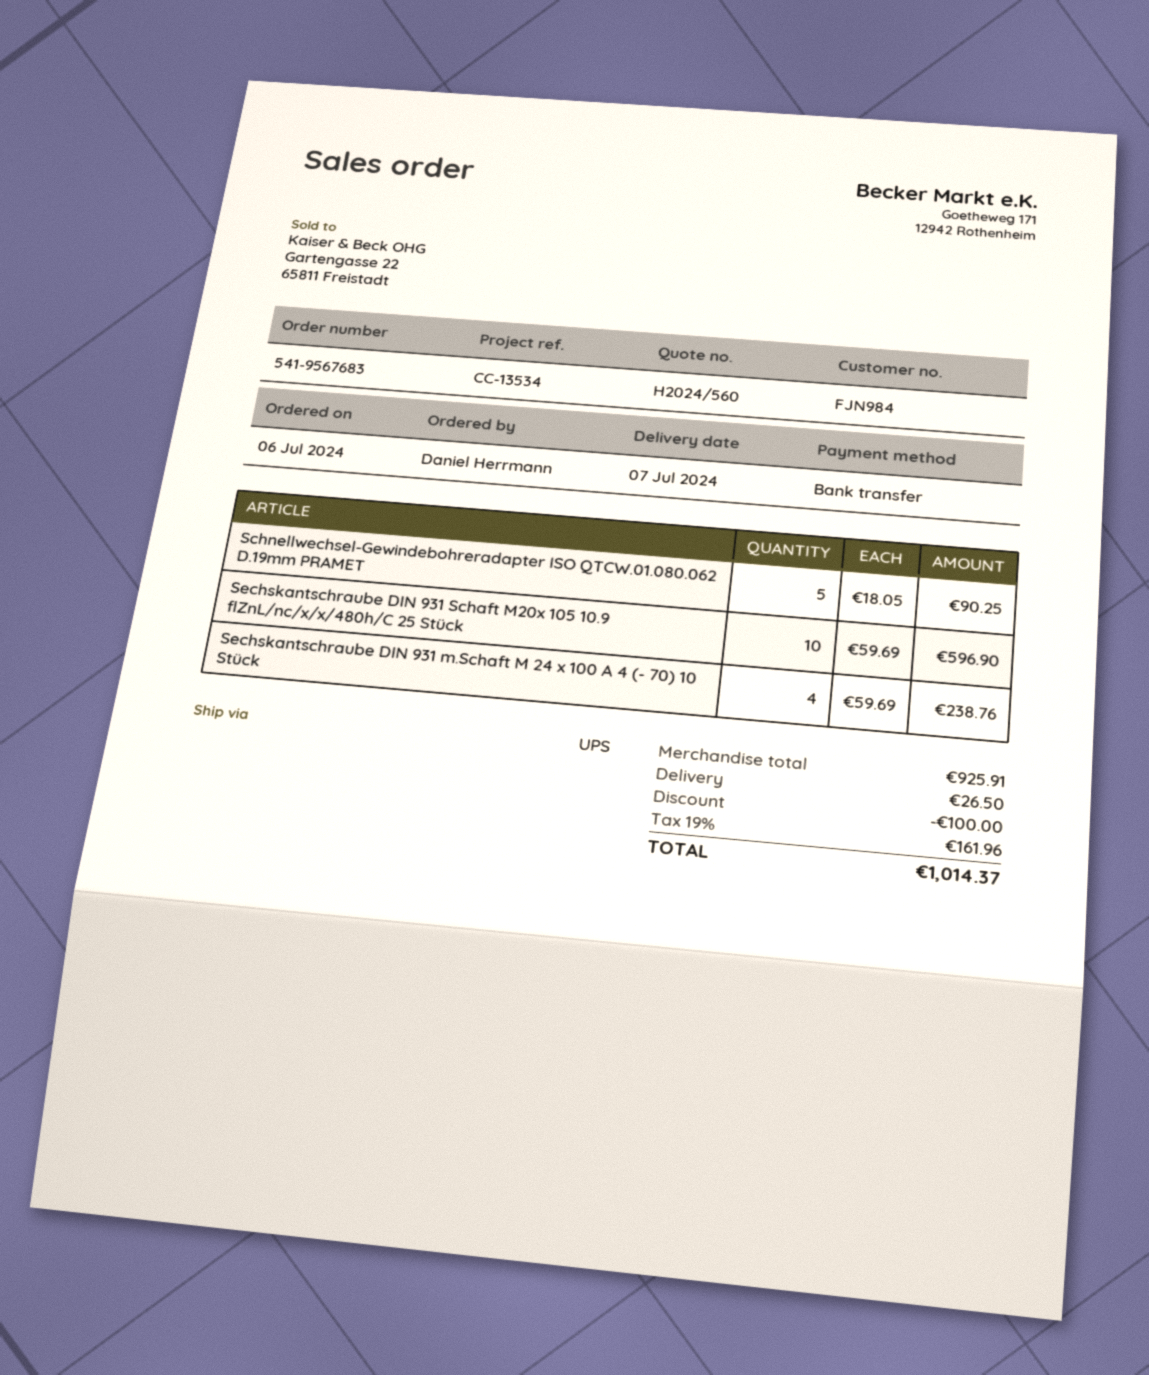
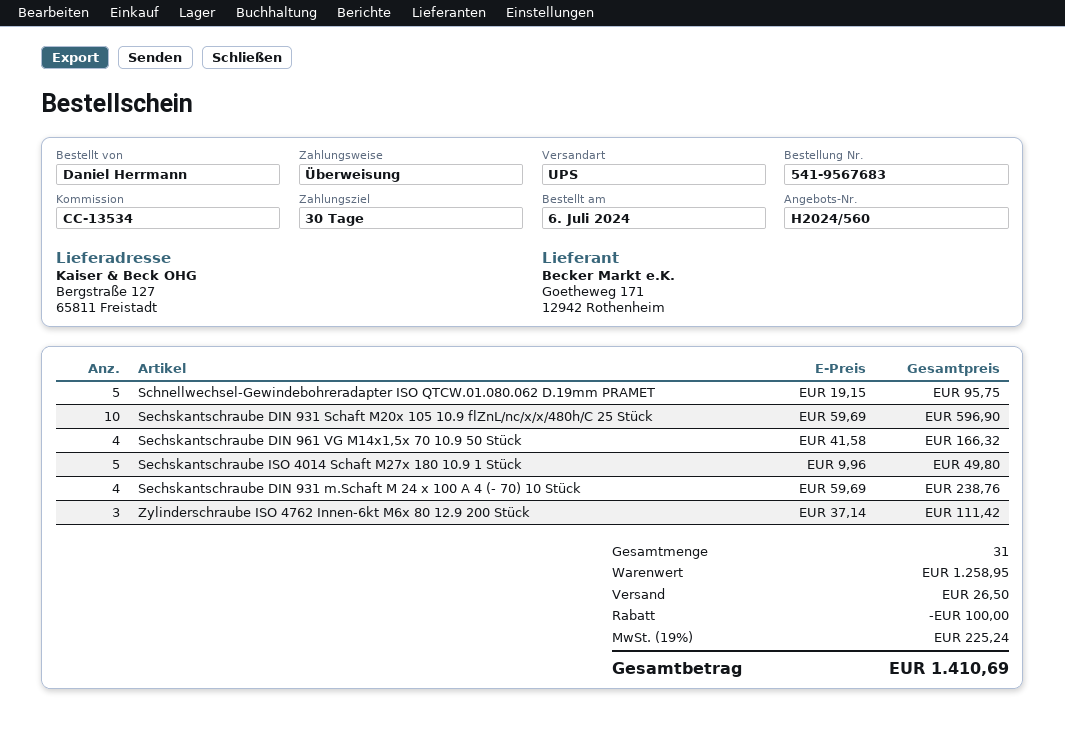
Schnellwechsel-Gewindebohreradapter ISO QTCW.01.080.062 D.19mm PRAMET: 5 x 18.05 = 90.25 -> 5 x 19.15 = 95.75
Sechskantschraube DIN 961 VG M14x1,5x 70 10.9 50 Stück: none -> 4 x 41.58 = 166.32
Sechskantschraube ISO 4014 Schaft M27x 180 10.9 1 Stück: none -> 5 x 9.96 = 49.80
Zylinderschraube ISO 4762 Innen-6kt M6x 80 12.9 200 Stück: none -> 3 x 37.14 = 111.42
subtotal: 925.91 -> 1258.95
tax: 19% = 161.96 -> 19% = 225.24
total: 1014.37 -> 1410.69

